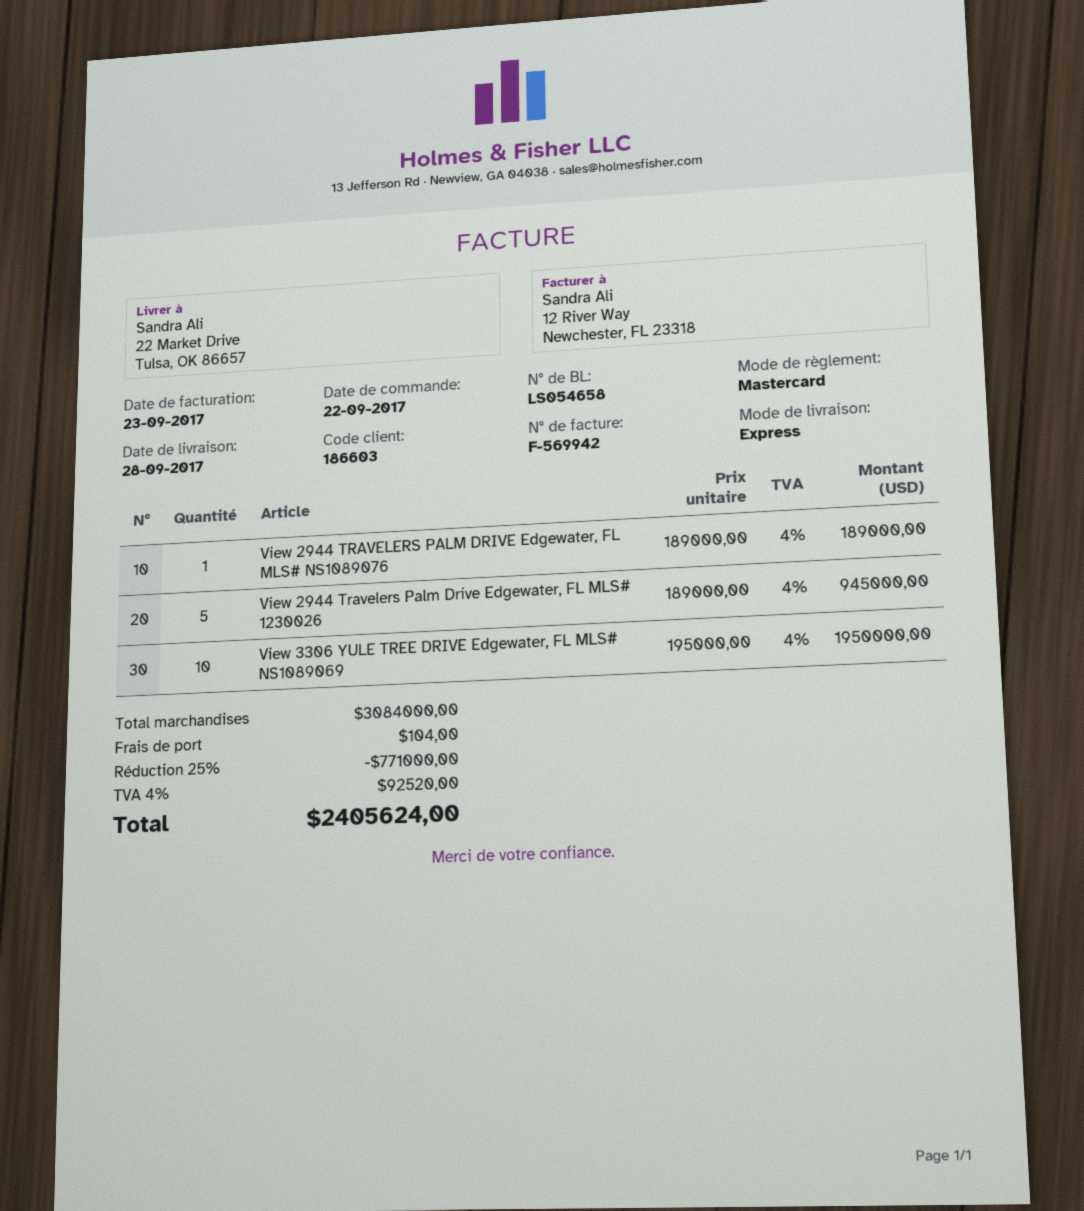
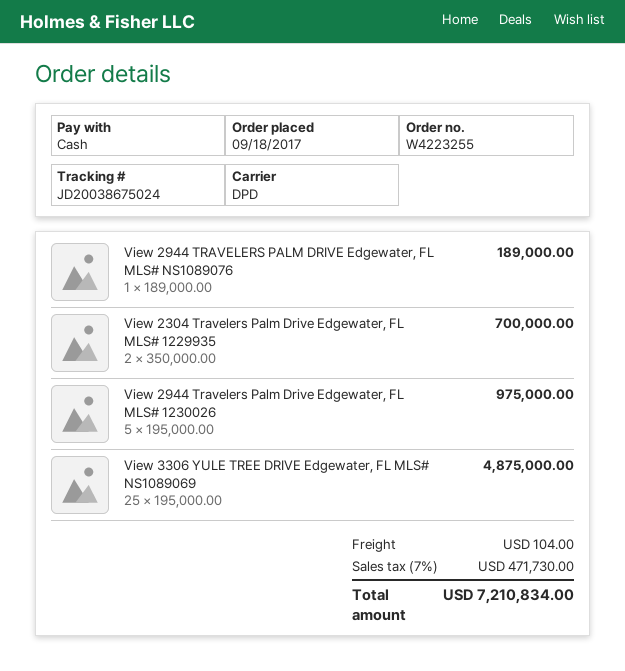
order date: 2017-09-22 -> 2017-09-18
payment method: Mastercard -> cash
shipping method: express -> DPD
View 2944 Travelers Palm Drive Edgewater, FL MLS# 1230026: 5 x 189000.00 = 945000.00 -> 5 x 195000.00 = 975000.00
View 3306 YULE TREE DRIVE Edgewater, FL MLS# NS1089069: 10 x 195000.00 = 1950000.00 -> 25 x 195000.00 = 4875000.00
View 2304 Travelers Palm Drive Edgewater, FL MLS# 1229935: none -> 2 x 350000.00 = 700000.00
discount: 25% = 771000.00 -> none
tax: 4% = 92520.00 -> 7% = 471730.00
total: 2405624.00 -> 7210834.00

